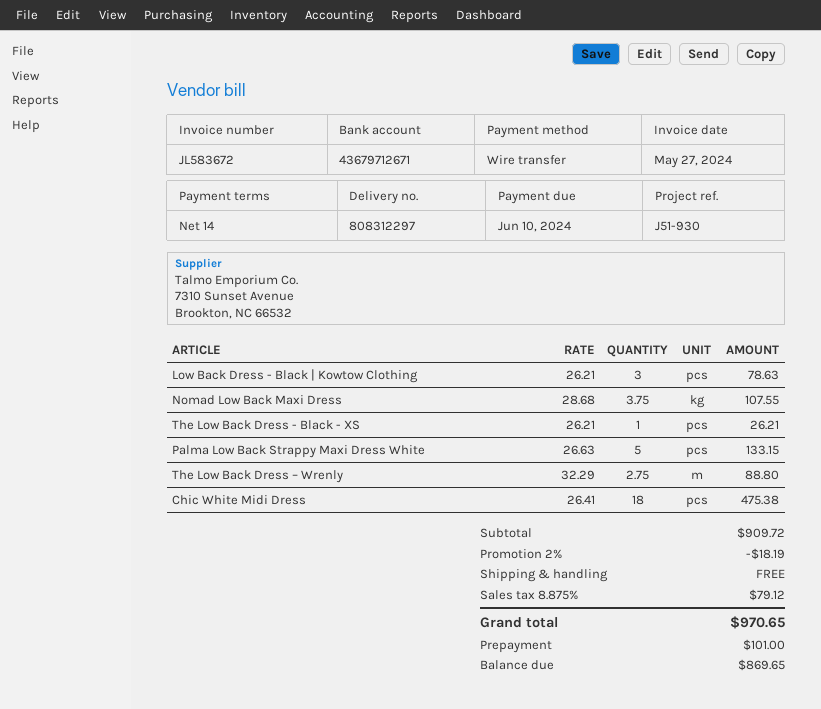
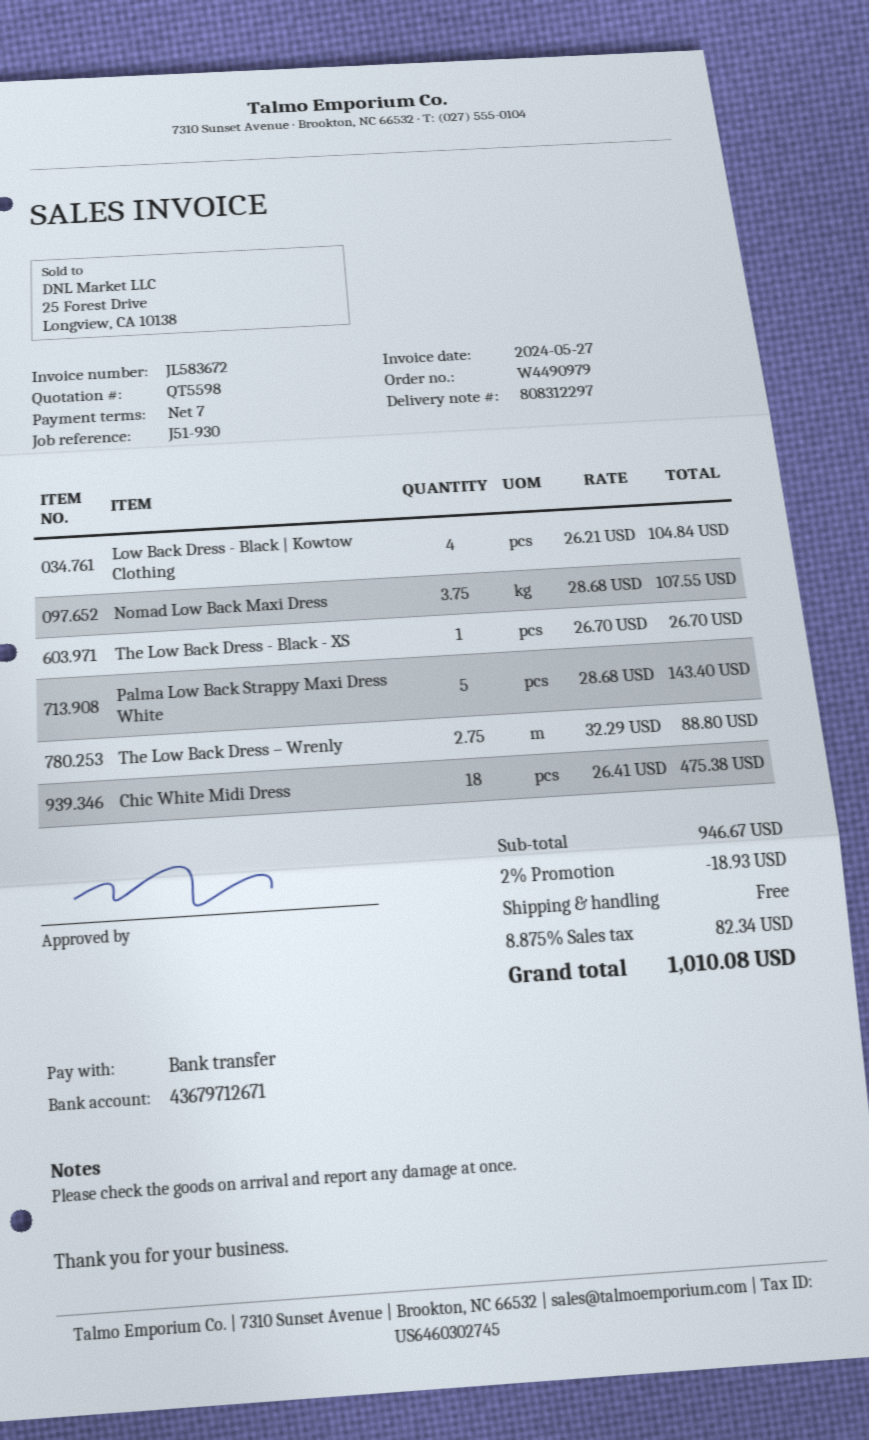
payment terms: 14 days -> 7 days
Low Back Dress - Black | Kowtow Clothing: 3 x 26.21 = 78.63 -> 4 x 26.21 = 104.84
The Low Back Dress - Black - XS: 1 x 26.21 = 26.21 -> 1 x 26.70 = 26.70
Palma Low Back Strappy Maxi Dress White: 5 x 26.63 = 133.15 -> 5 x 28.68 = 143.40
subtotal: 909.72 -> 946.67
discount: 2% = 18.19 -> 2% = 18.93
tax: 8.875% = 79.12 -> 8.875% = 82.34
total: 970.65 -> 1010.08

